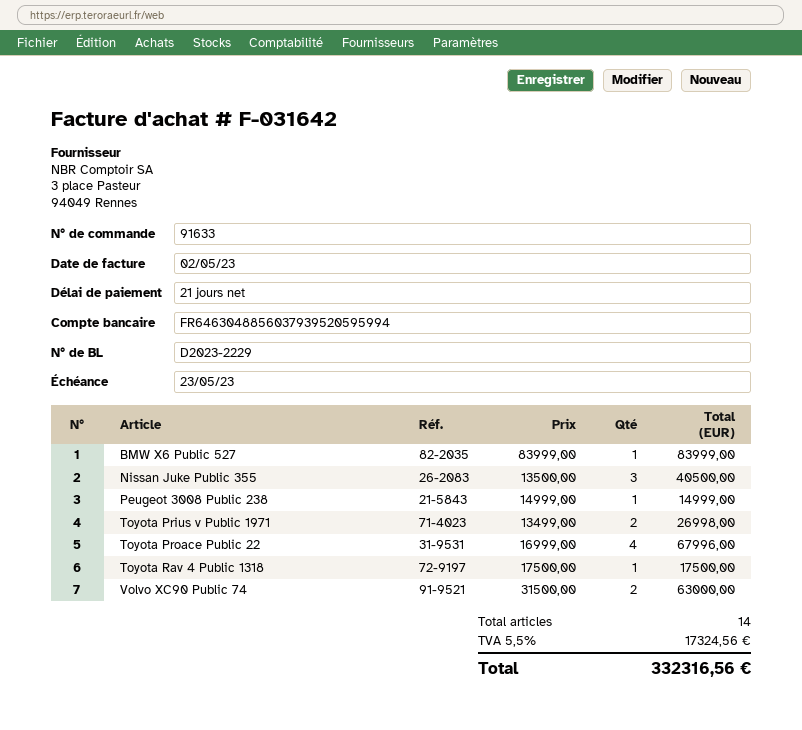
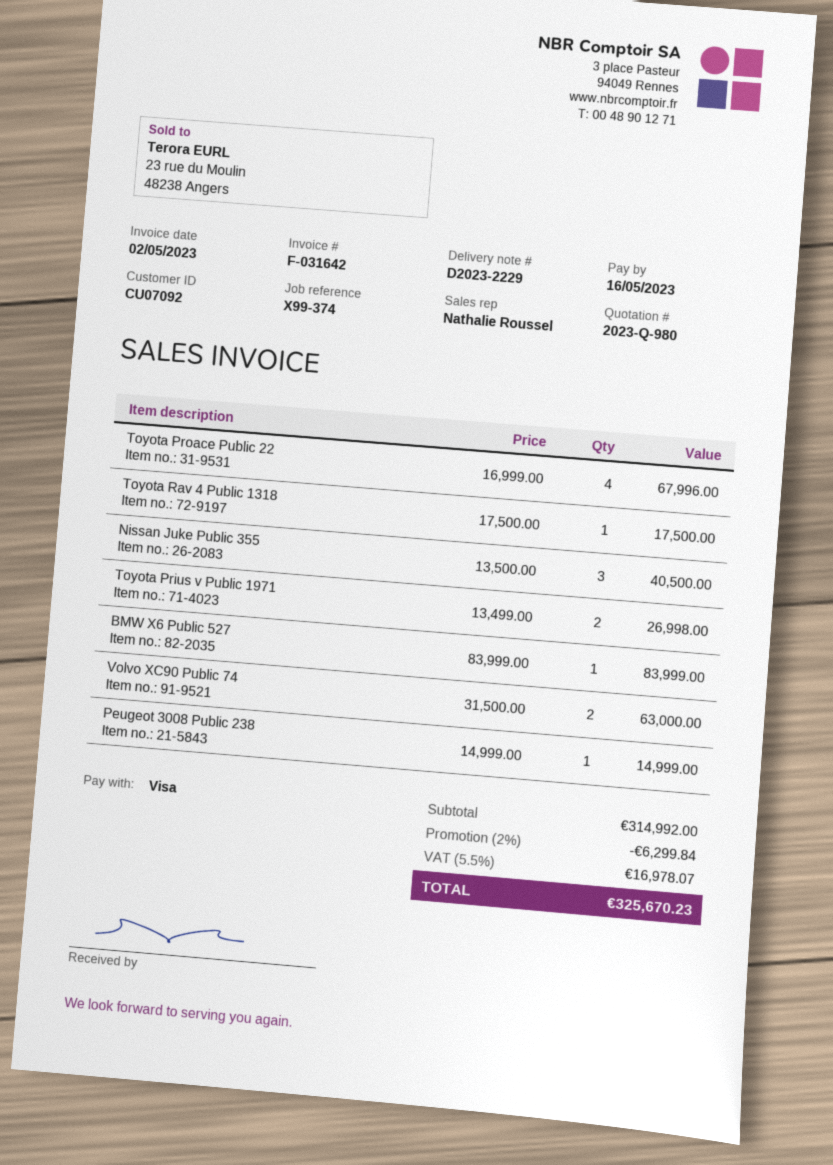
due date: 2023-05-23 -> 2023-05-16
discount: none -> 2% = 6299.84
tax: 5.5% = 17324.56 -> 5.5% = 16978.07
total: 332316.56 -> 325670.23

